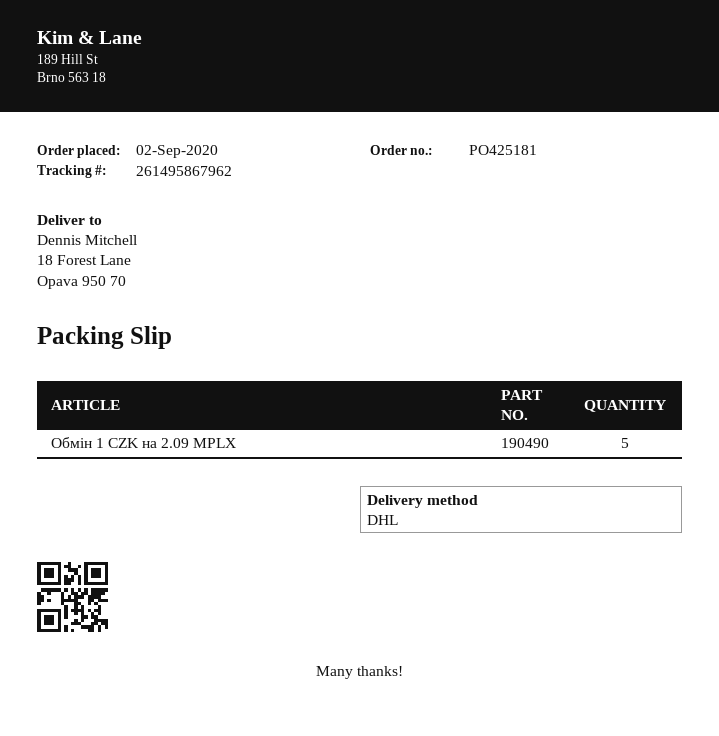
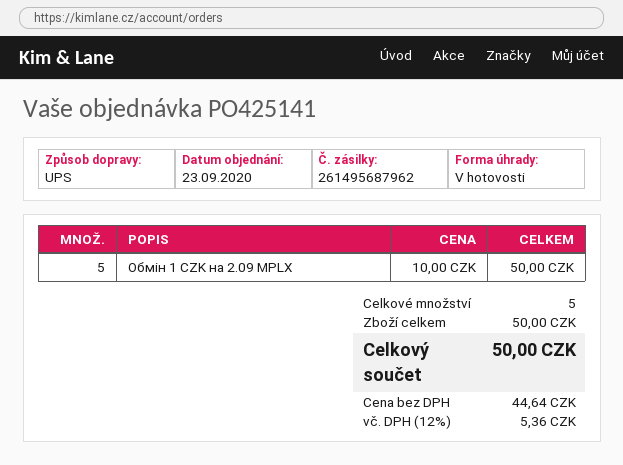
order number: PO425181 -> PO425141
order date: 2020-09-02 -> 2020-09-23
shipping method: DHL -> UPS
tracking number: 261495867962 -> 261495687962

